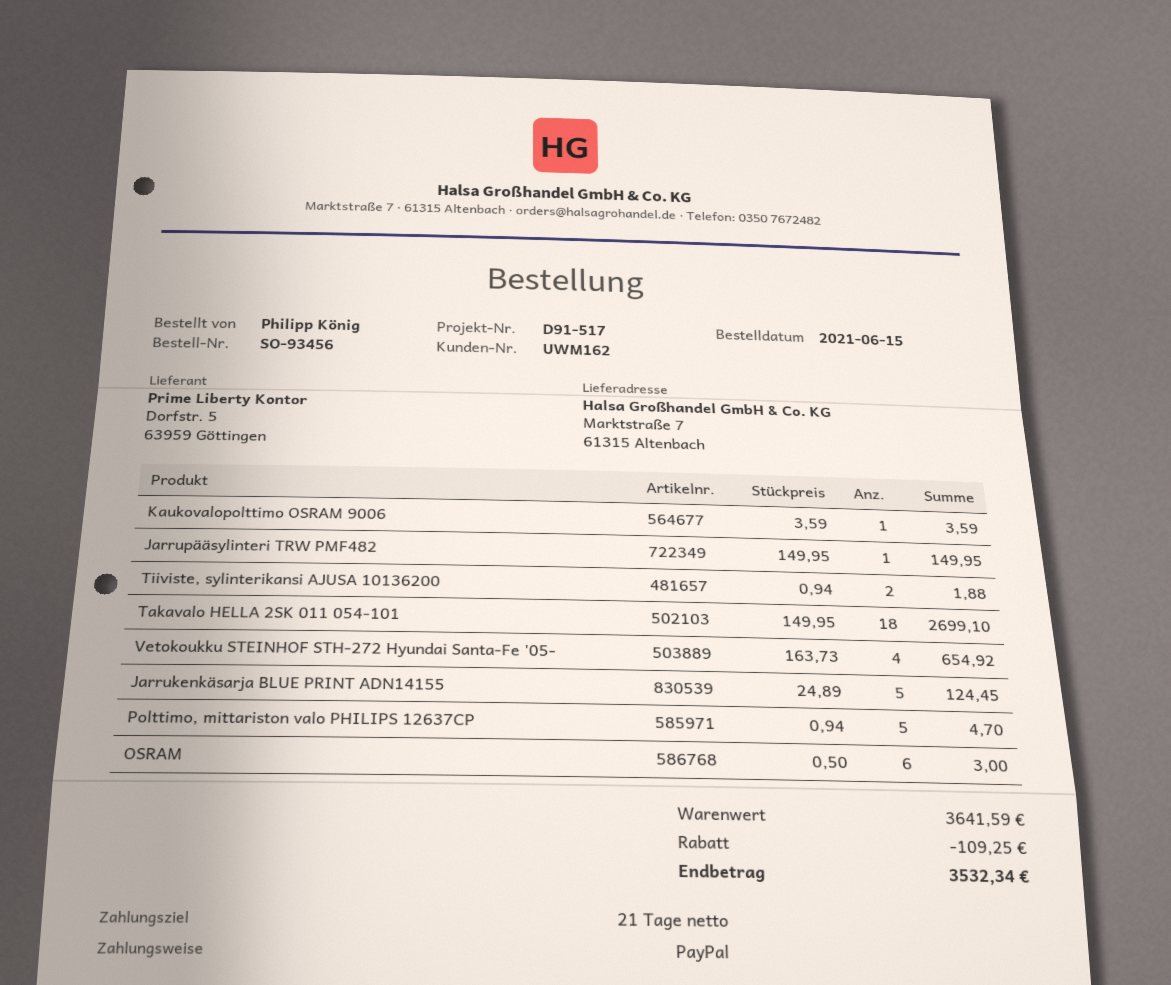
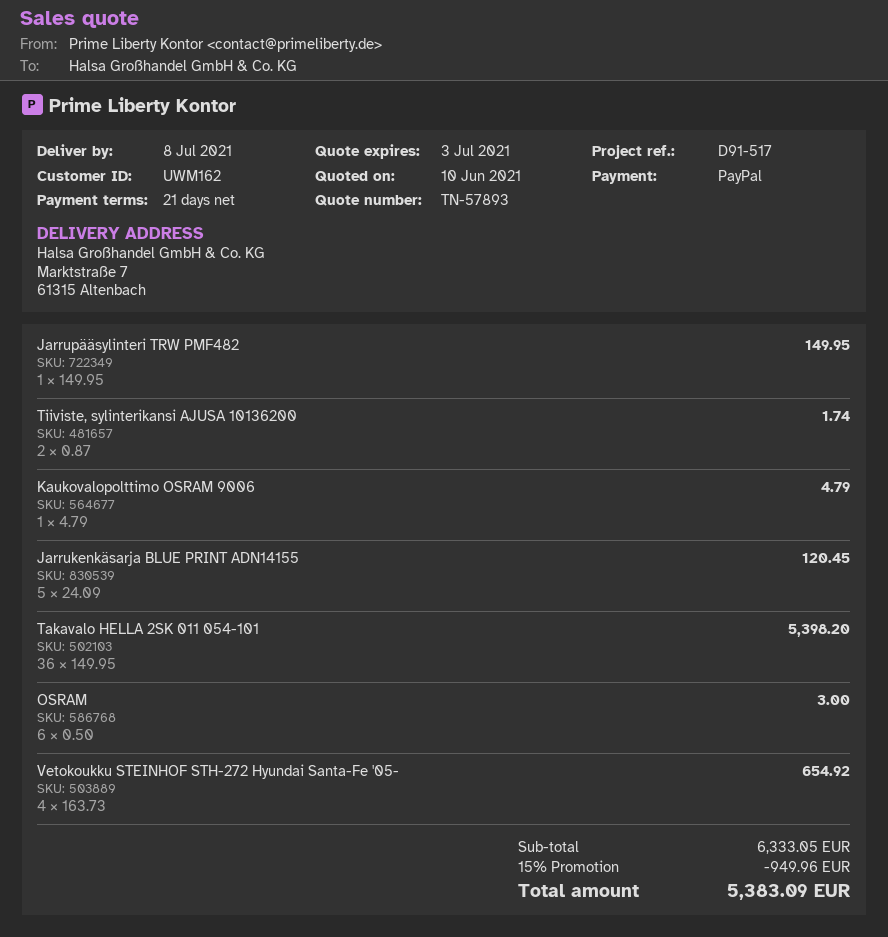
Kaukovalopolttimo OSRAM 9006: 1 x 3.59 = 3.59 -> 1 x 4.79 = 4.79
Tiiviste, sylinterikansi AJUSA 10136200: 2 x 0.94 = 1.88 -> 2 x 0.87 = 1.74
Takavalo HELLA 2SK 011 054-101: 18 x 149.95 = 2699.10 -> 36 x 149.95 = 5398.20
Jarrukenkäsarja BLUE PRINT ADN14155: 5 x 24.89 = 124.45 -> 5 x 24.09 = 120.45
Polttimo, mittariston valo PHILIPS 12637CP: 5 x 0.94 = 4.70 -> none
subtotal: 3641.59 -> 6333.05
discount: 109.25 -> 949.96
total: 3532.34 -> 5383.09

